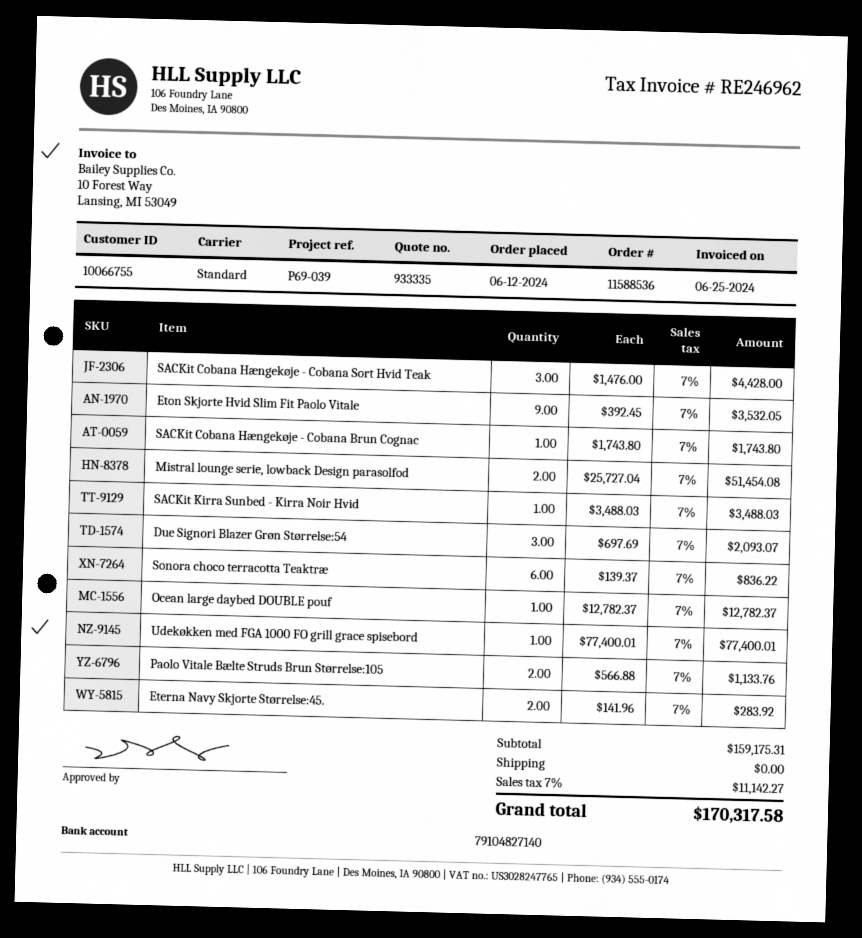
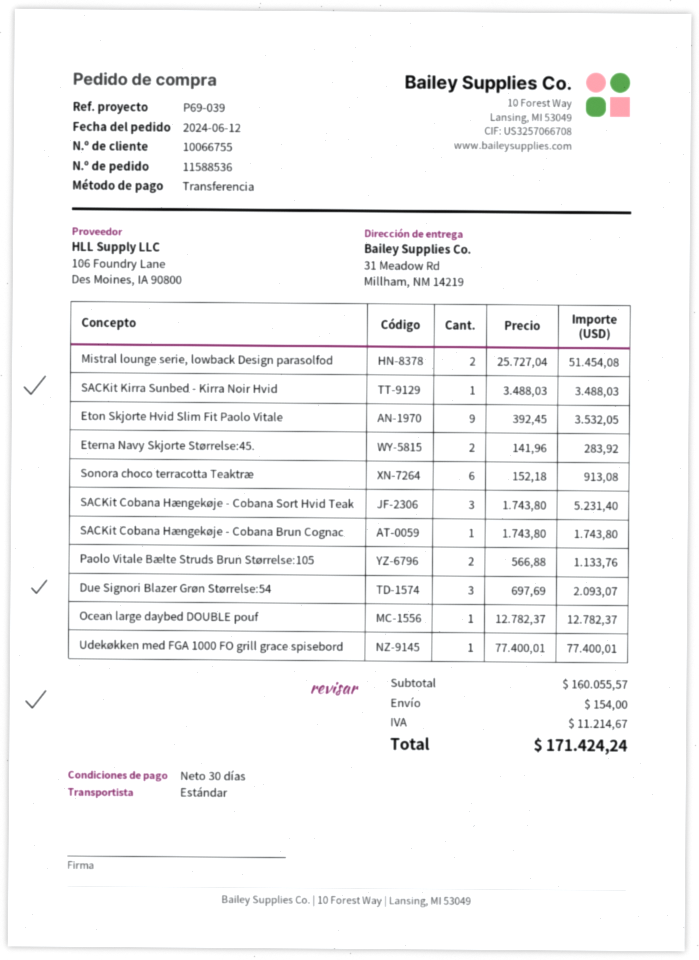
SACKit Cobana Hængekøje - Cobana Sort Hvid Teak: 3 x 1476.00 = 4428.00 -> 3 x 1743.80 = 5231.40
Sonora choco terracotta Teaktræ: 6 x 139.37 = 836.22 -> 6 x 152.18 = 913.08
subtotal: 159175.31 -> 160055.57
shipping: 0.00 -> 154.00
tax: 11142.27 -> 11214.67
total: 170317.58 -> 171424.24

